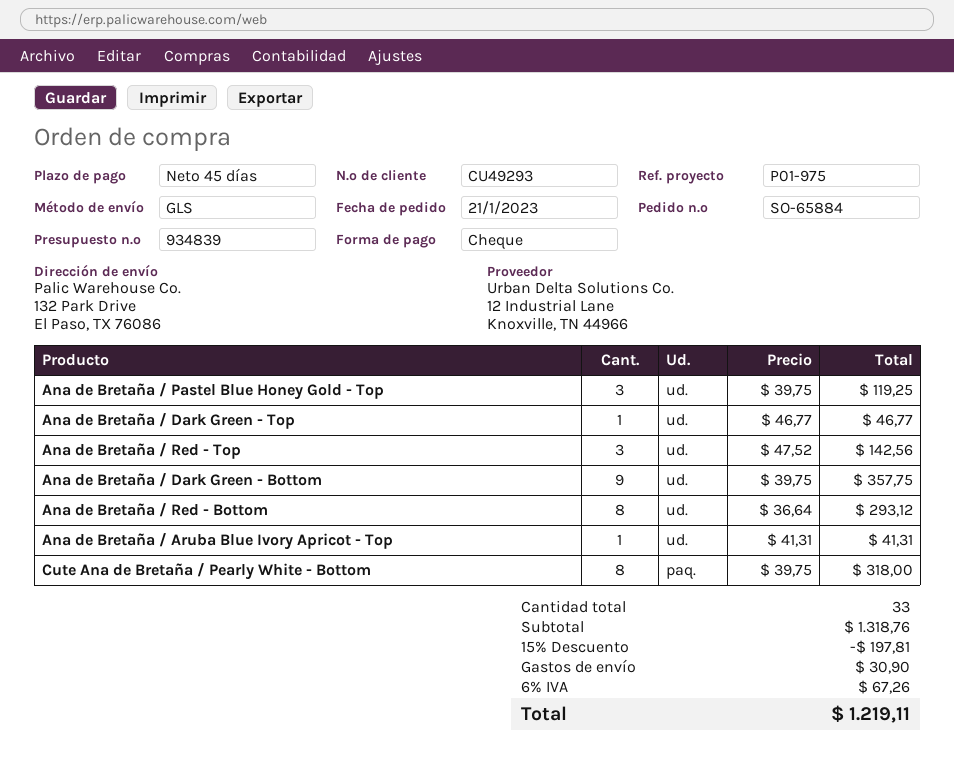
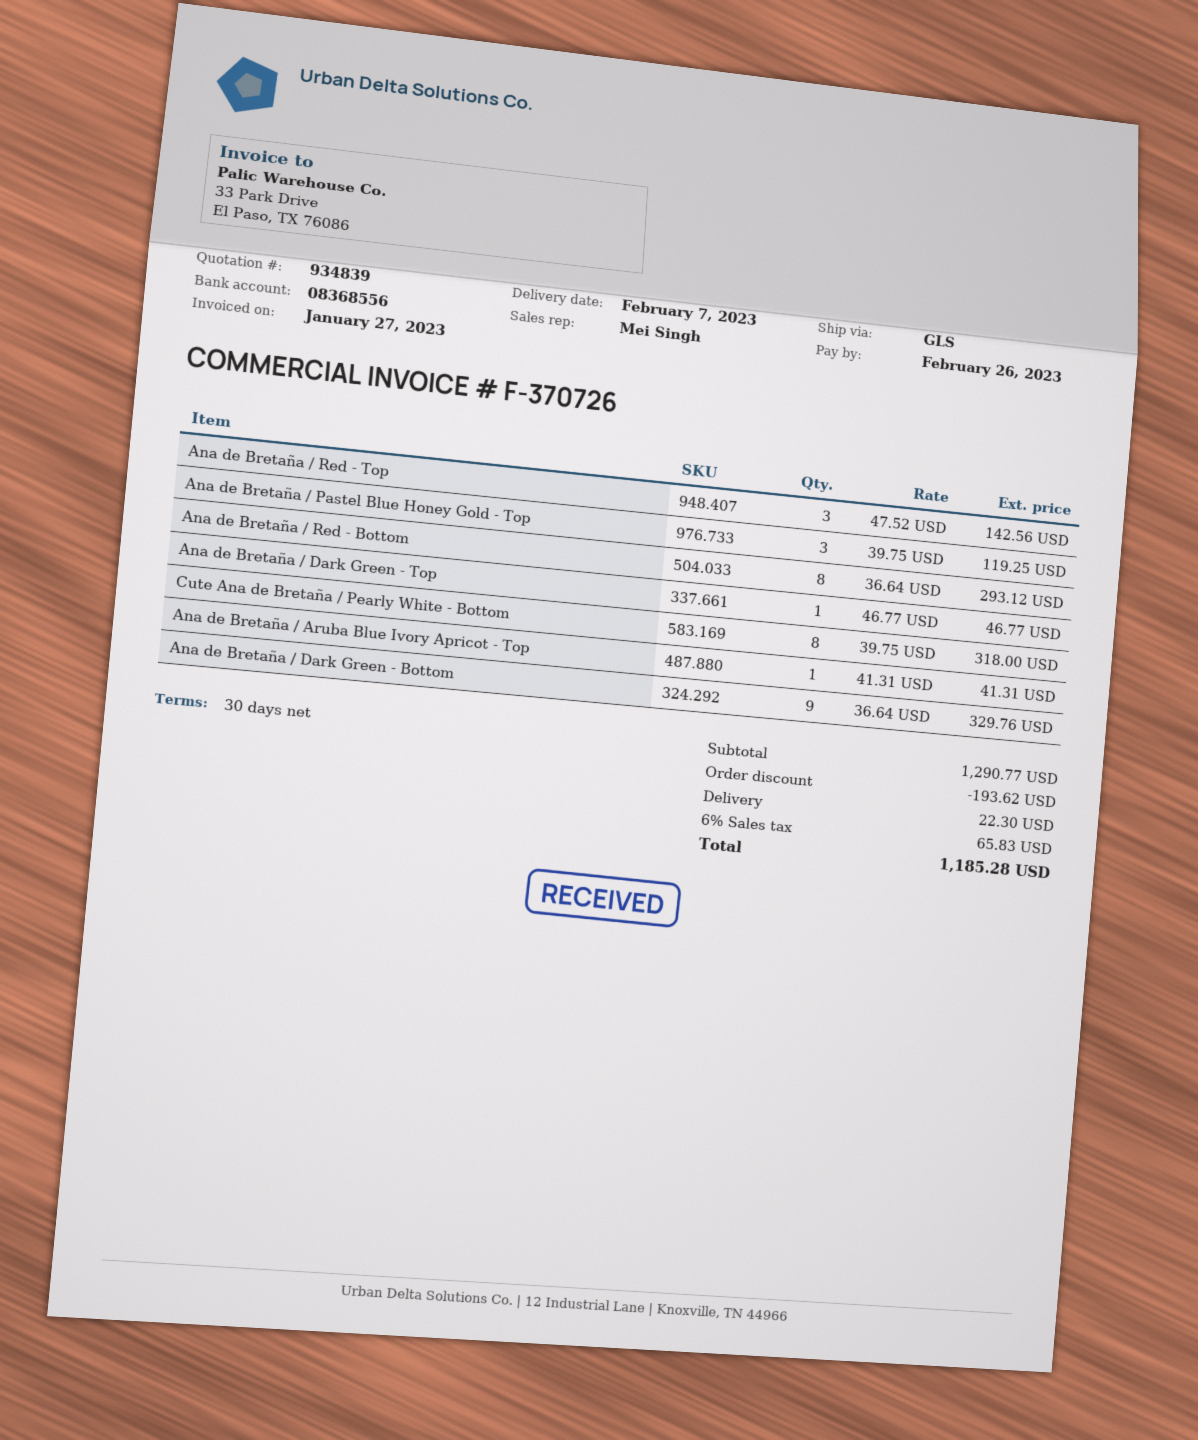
payment terms: 45 days -> 30 days
Ana de Bretaña / Dark Green - Bottom: 9 x 39.75 = 357.75 -> 9 x 36.64 = 329.76
subtotal: 1318.76 -> 1290.77
discount: 197.81 -> 193.62
shipping: 30.90 -> 22.30
tax: 6% = 67.26 -> 6% = 65.83
total: 1219.11 -> 1185.28

